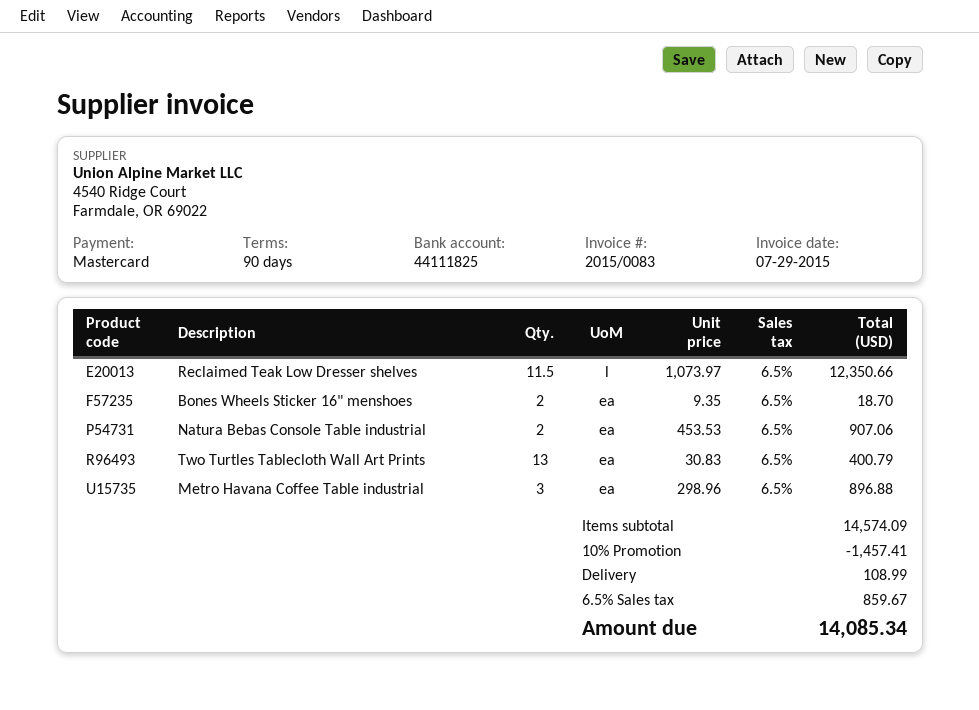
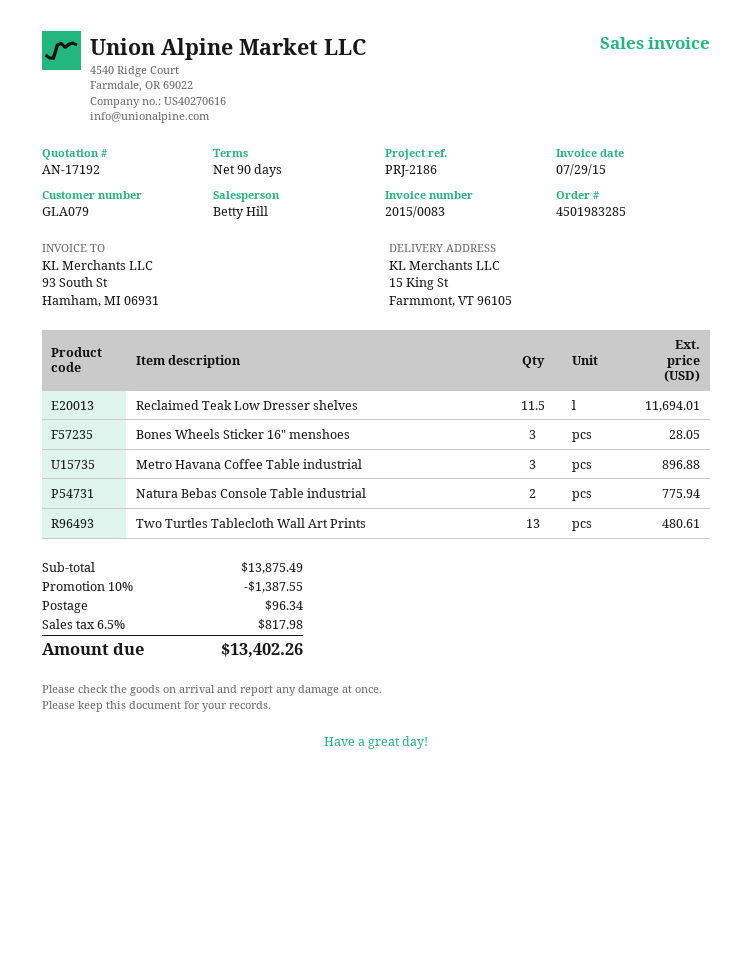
Reclaimed Teak Low Dresser shelves: 11.5 for 12350.66 -> 11.5 for 11694.01
Bones Wheels Sticker 16" menshoes: 2 for 18.70 -> 3 for 28.05
Natura Bebas Console Table industrial: 2 for 907.06 -> 2 for 775.94
Two Turtles Tablecloth Wall Art Prints: 13 for 400.79 -> 13 for 480.61
subtotal: 14574.09 -> 13875.49
discount: 10% = 1457.41 -> 10% = 1387.55
shipping: 108.99 -> 96.34
tax: 6.5% = 859.67 -> 6.5% = 817.98
total: 14085.34 -> 13402.26

